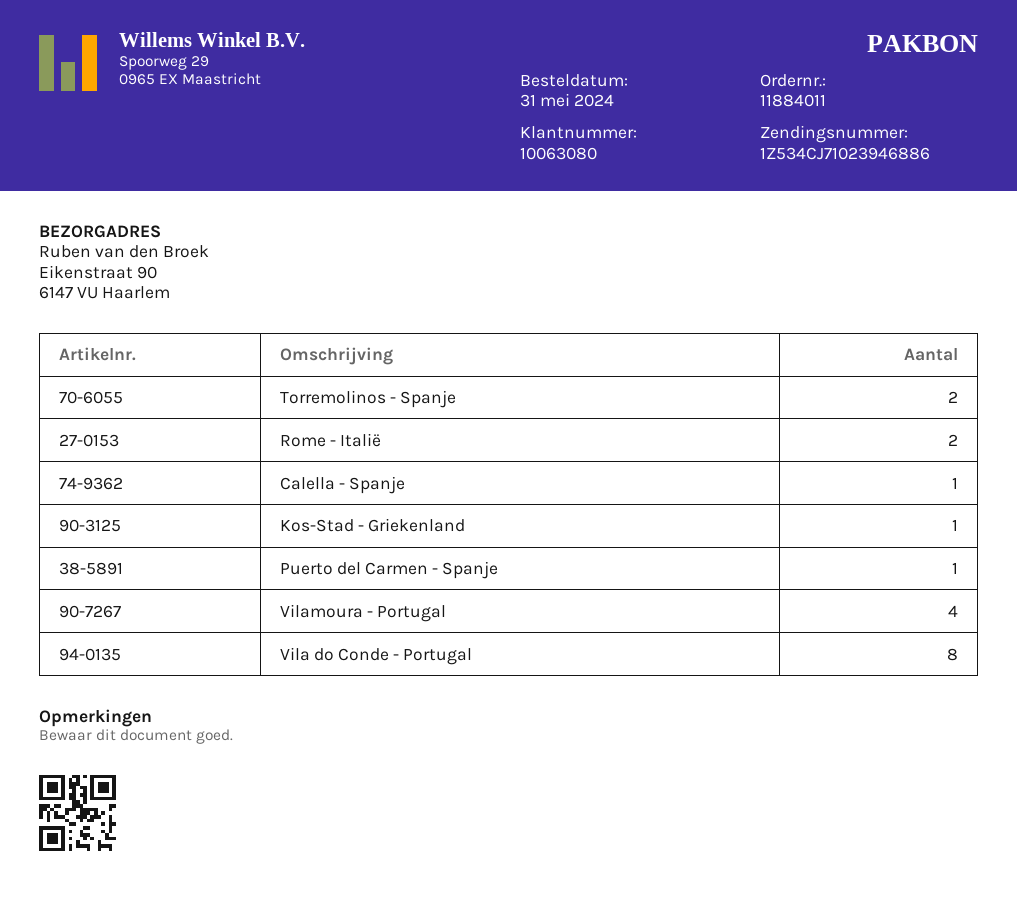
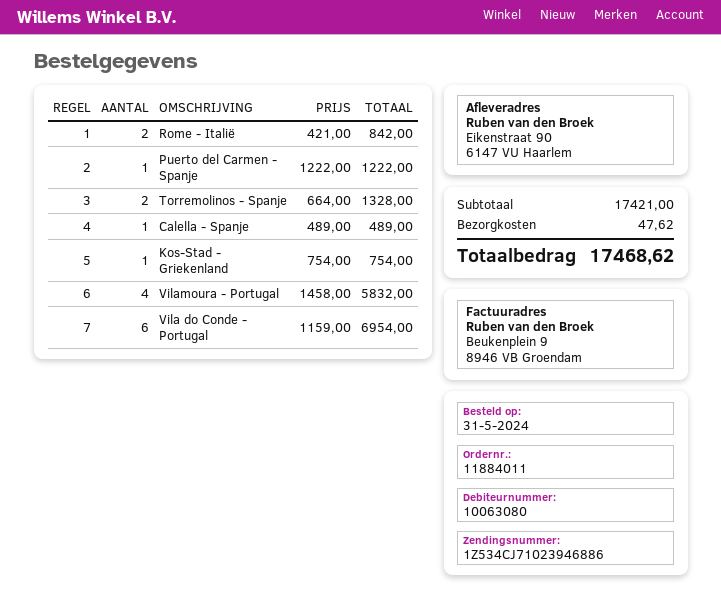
Vila do Conde - Portugal: 8 -> 6

